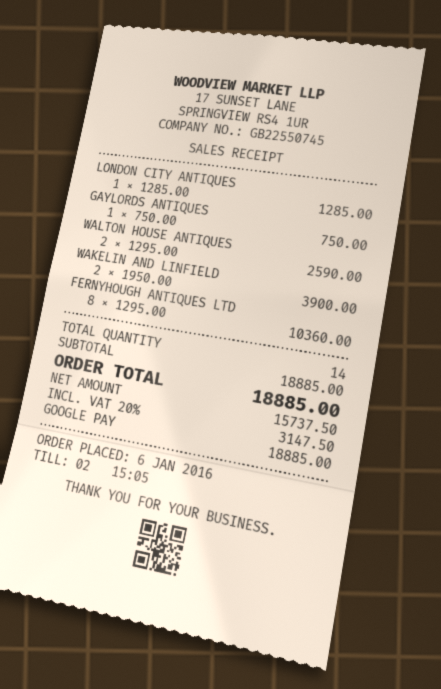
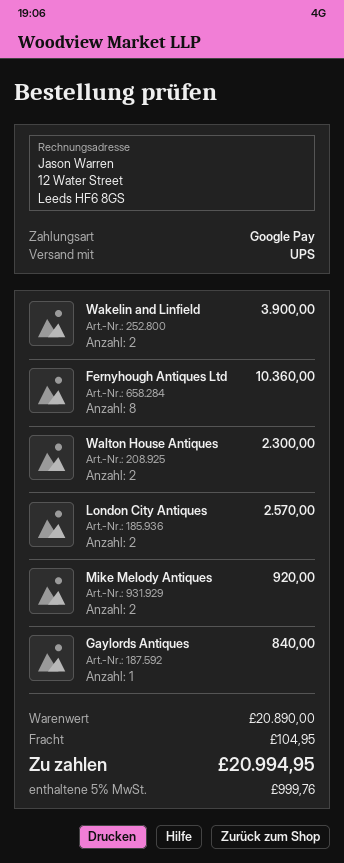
LONDON CITY ANTIQUES: 1 for 1285.00 -> 2 for 2570.00
GAYLORDS ANTIQUES: 1 for 750.00 -> 1 for 840.00
WALTON HOUSE ANTIQUES: 2 for 2590.00 -> 2 for 2300.00
Mike Melody Antiques: none -> 2 for 920.00
subtotal: 18885.00 -> 20890.00
shipping: none -> 104.95
tax: 20% = 3147.50 -> 5% = 999.76
total: 18885.00 -> 20994.95

